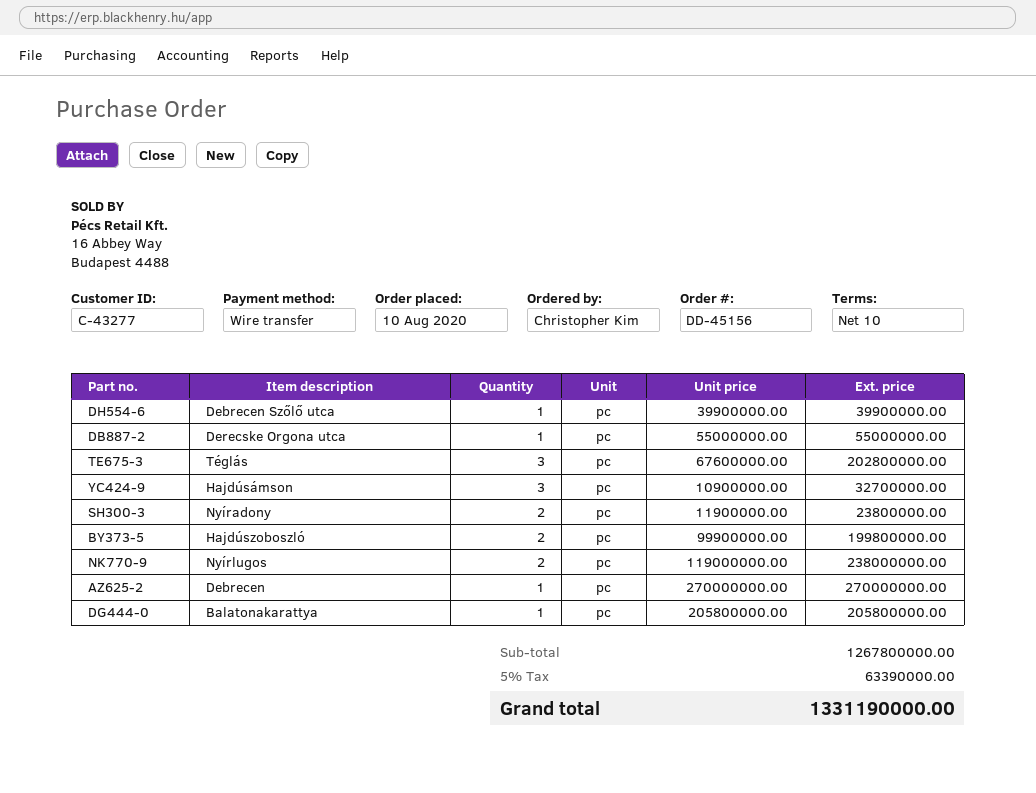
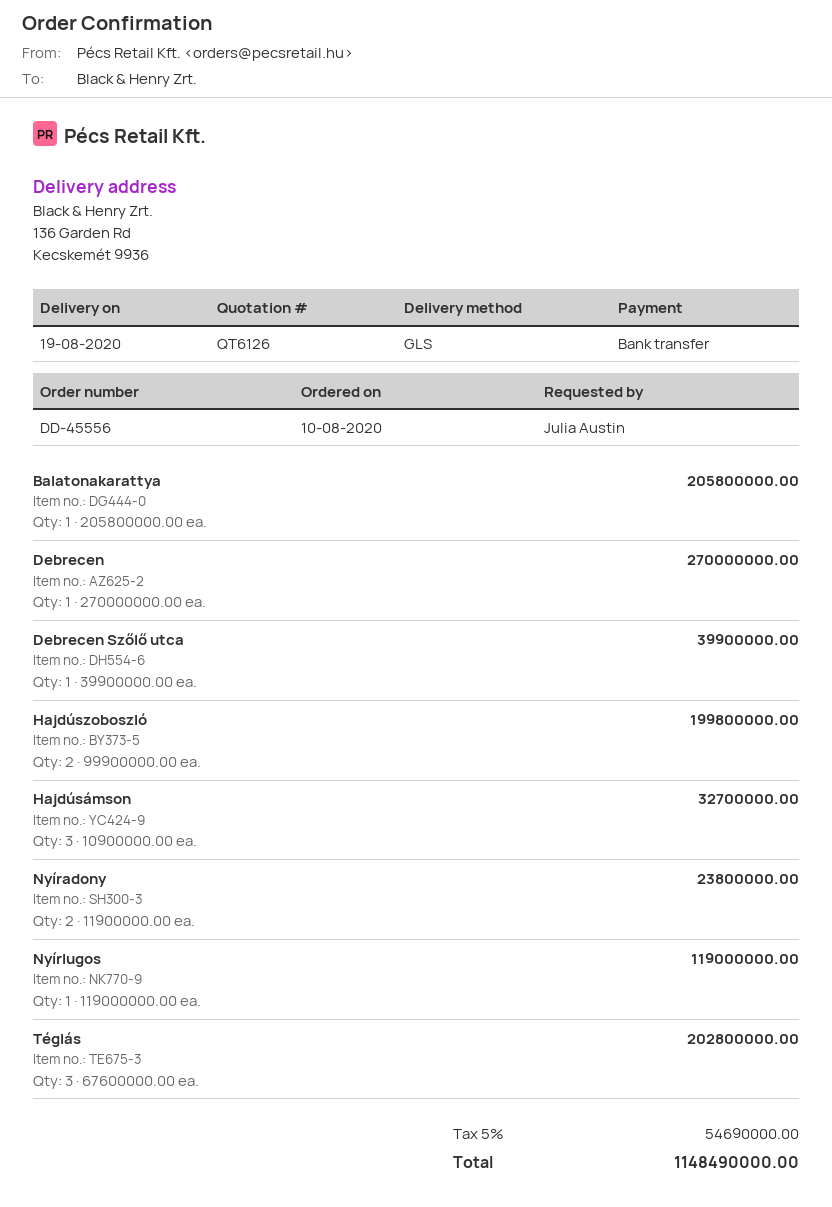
order number: DD-45156 -> DD-45556
ordered by: Christopher Kim -> Julia Austin
Derecske Orgona utca: 1 x 55000000.00 = 55000000.00 -> none
Nyírlugos: 2 x 119000000.00 = 238000000.00 -> 1 x 119000000.00 = 119000000.00
tax: 5% = 63390000.00 -> 5% = 54690000.00
total: 1331190000.00 -> 1148490000.00

